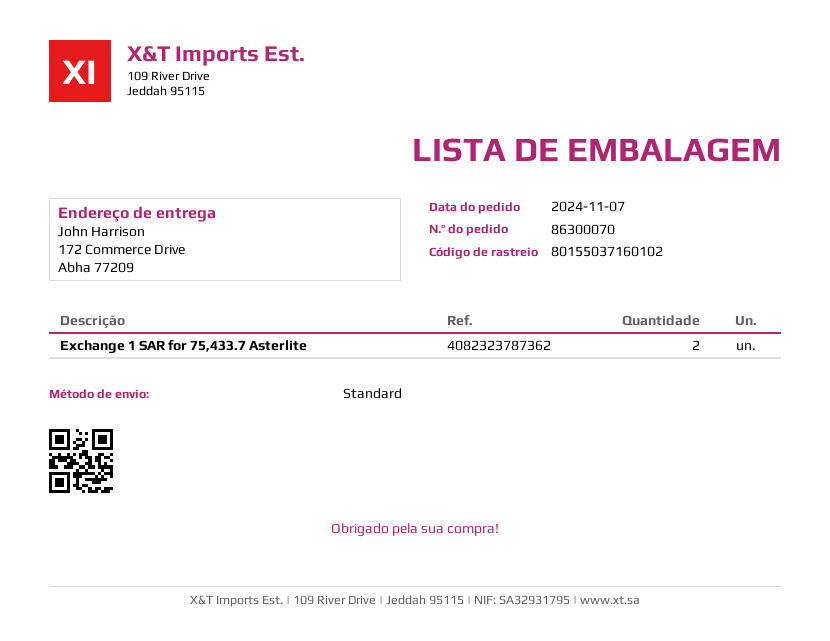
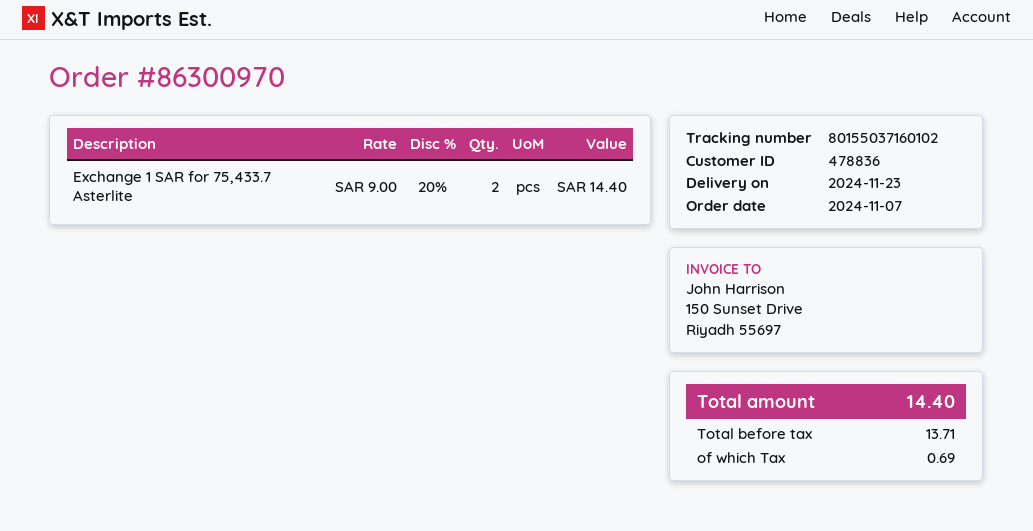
order number: 86300070 -> 86300970

